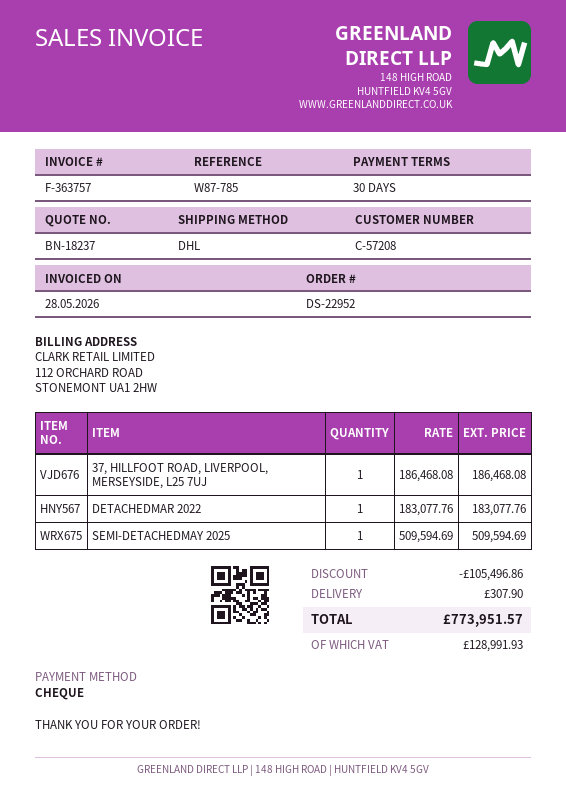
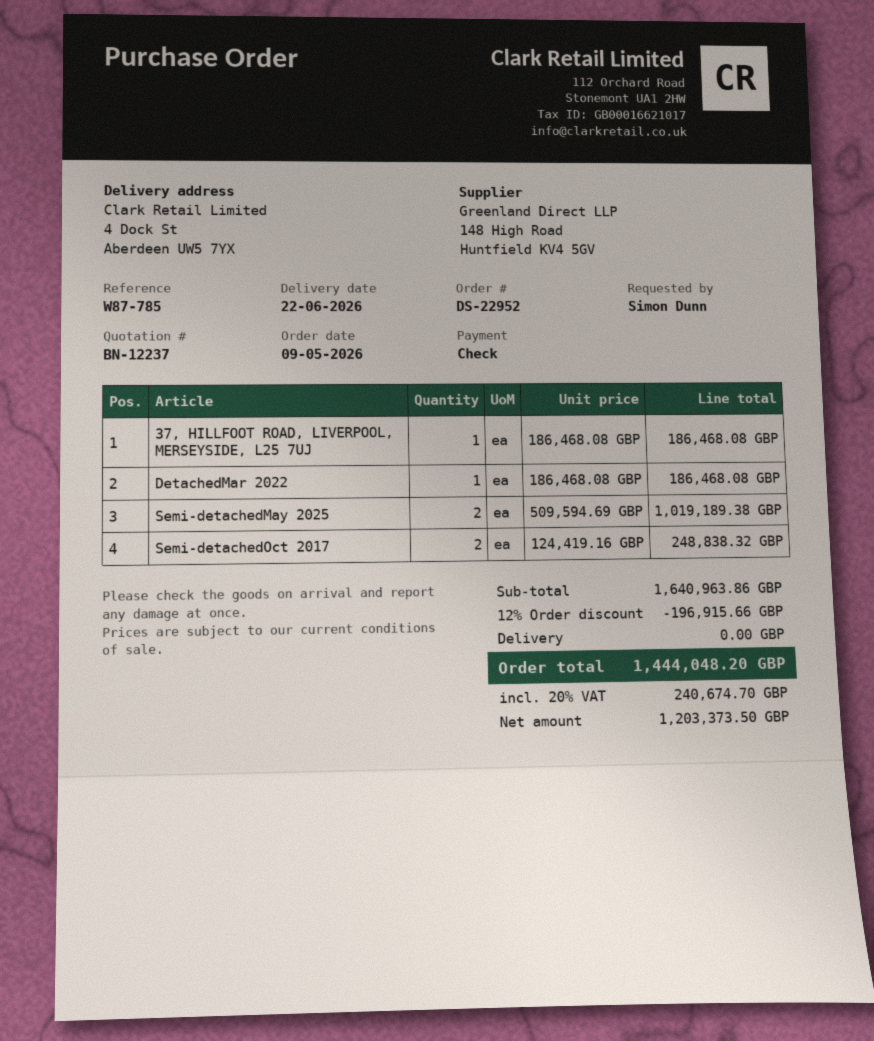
quote number: BN-18237 -> BN-12237
DETACHEDMAR 2022: 1 x 183077.76 = 183077.76 -> 1 x 186468.08 = 186468.08
SEMI-DETACHEDMAY 2025: 1 x 509594.69 = 509594.69 -> 2 x 509594.69 = 1019189.38
Semi-detachedOct 2017: none -> 2 x 124419.16 = 248838.32
discount: 105496.86 -> 196915.66
shipping: 307.90 -> 0.00
tax: 128991.93 -> 240674.70
total: 773951.57 -> 1444048.20

